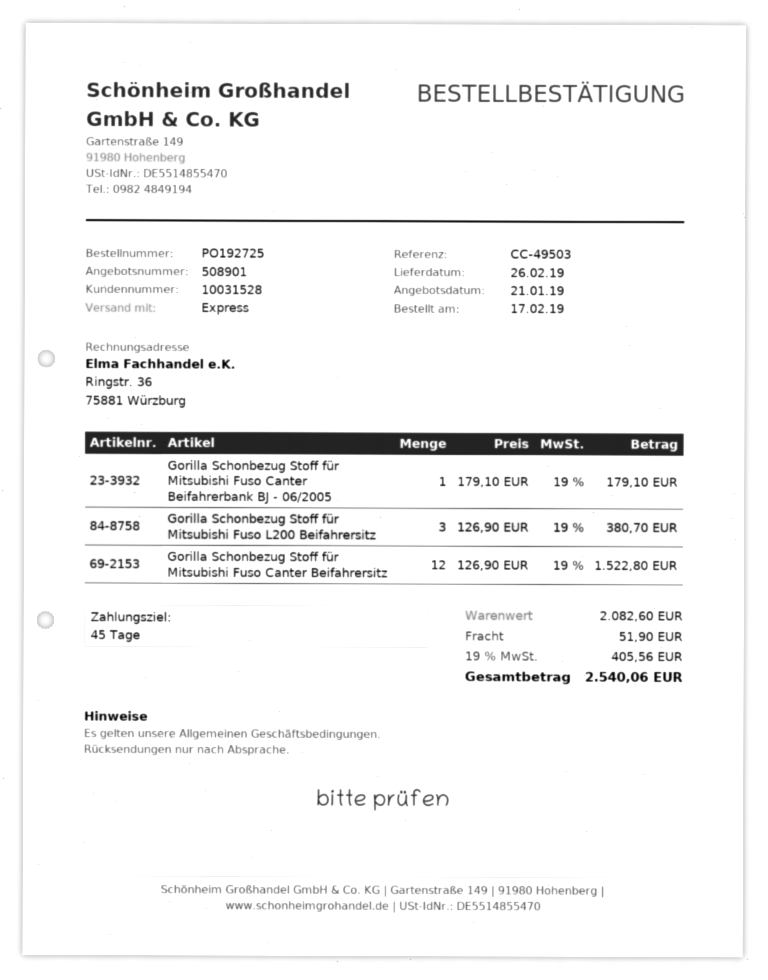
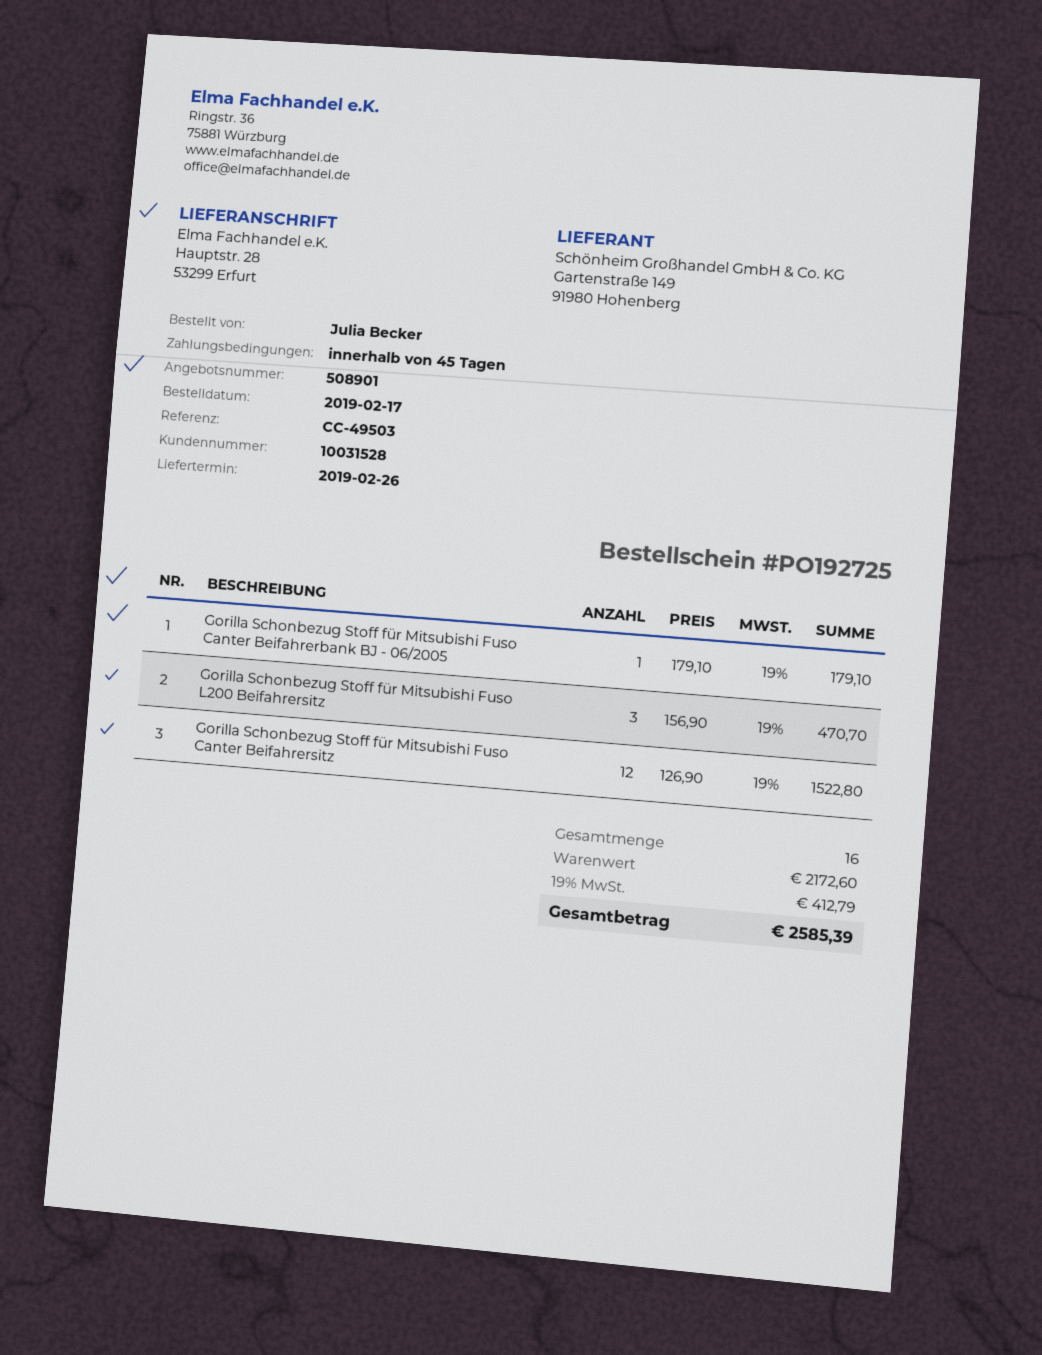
Gorilla Schonbezug Stoff für Mitsubishi Fuso L200 Beifahrersitz: 3 x 126.90 = 380.70 -> 3 x 156.90 = 470.70
subtotal: 2082.60 -> 2172.60
shipping: 51.90 -> none
tax: 19% = 405.56 -> 19% = 412.79
total: 2540.06 -> 2585.39

